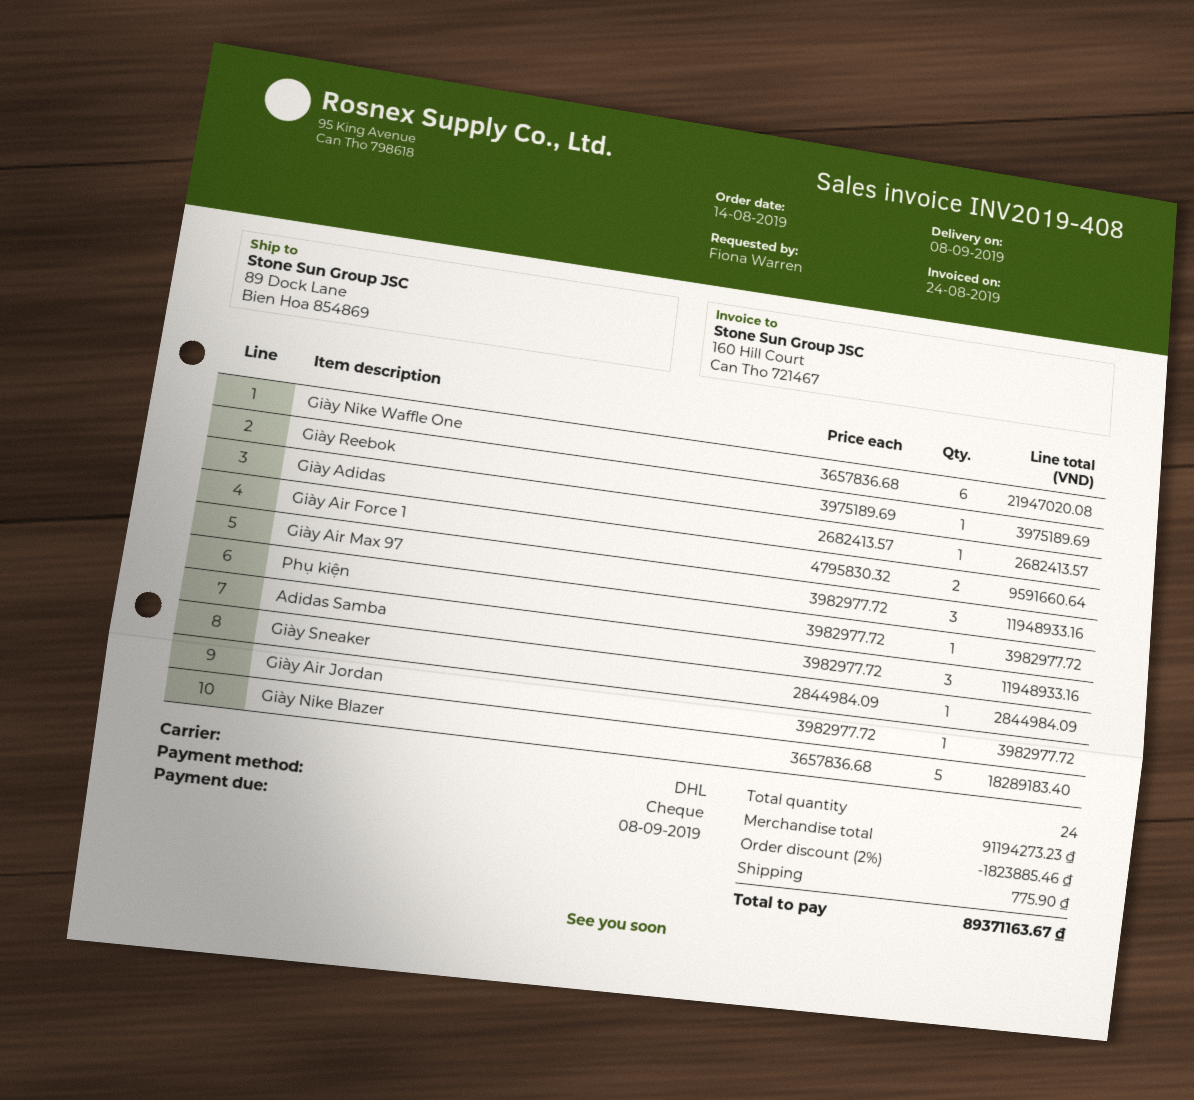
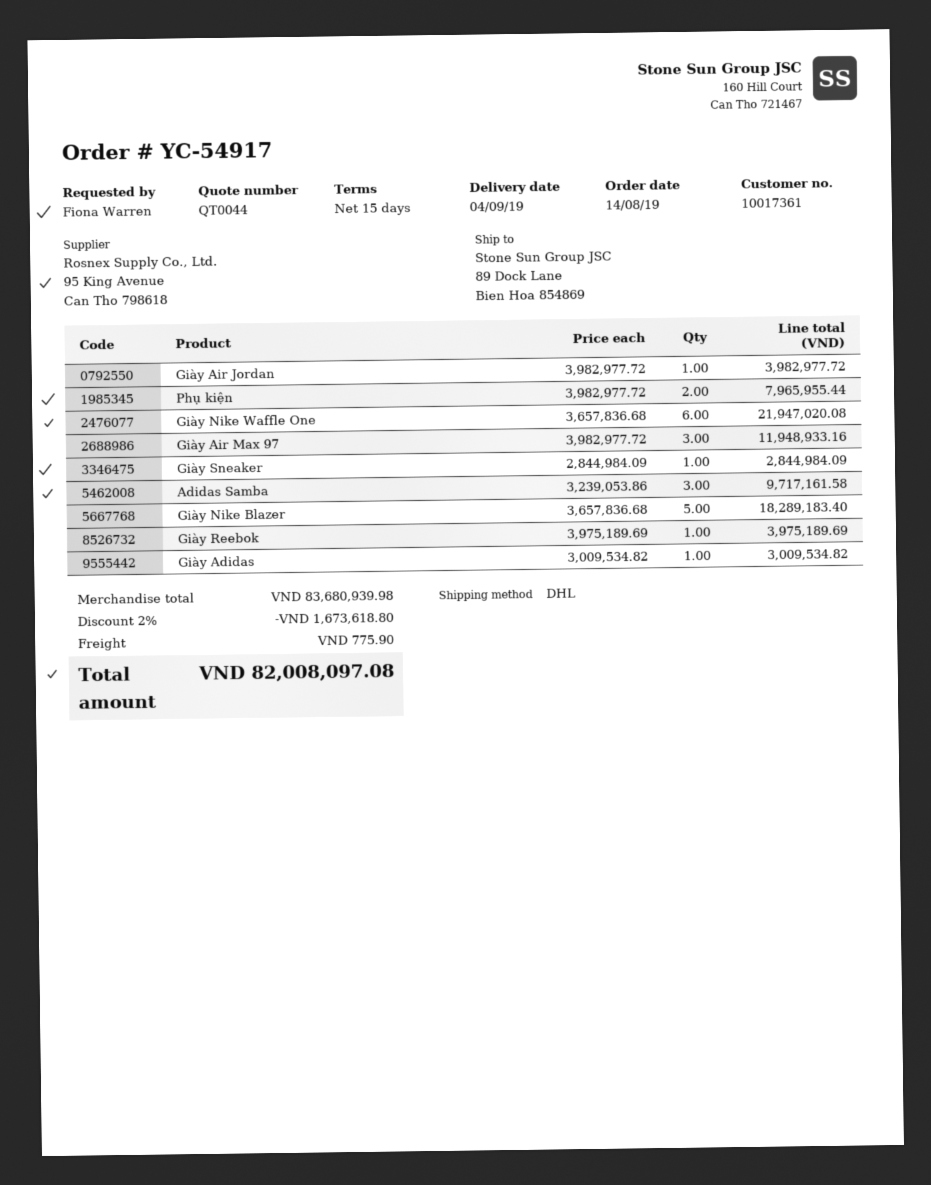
delivery date: 2019-09-08 -> 2019-09-04
Giày Adidas: 1 x 2682413.57 = 2682413.57 -> 1 x 3009534.82 = 3009534.82
Giày Air Force 1: 2 x 4795830.32 = 9591660.64 -> none
Phụ kiện: 1 x 3982977.72 = 3982977.72 -> 2 x 3982977.72 = 7965955.44
Adidas Samba: 3 x 3982977.72 = 11948933.16 -> 3 x 3239053.86 = 9717161.58
subtotal: 91194273.23 -> 83680939.98
discount: 2% = 1823885.46 -> 2% = 1673618.80
total: 89371163.67 -> 82008097.08

